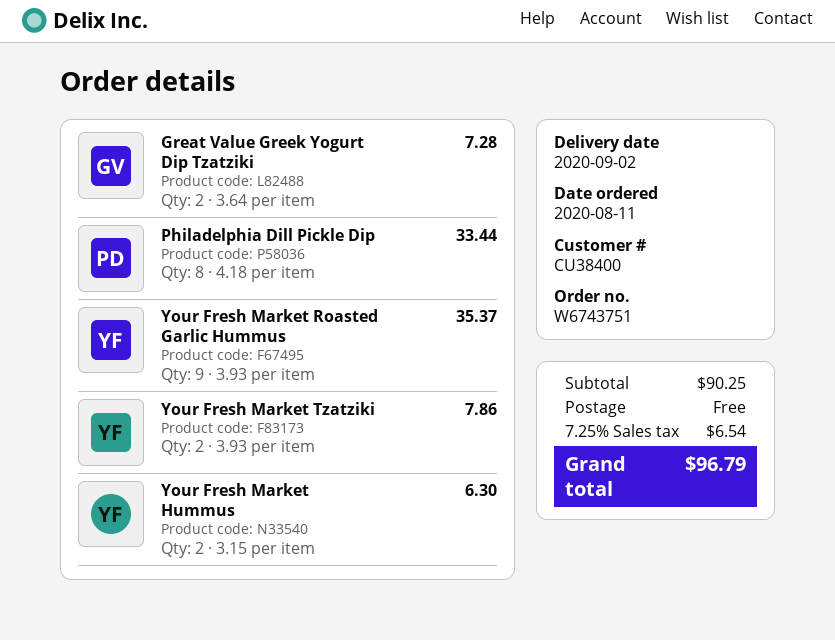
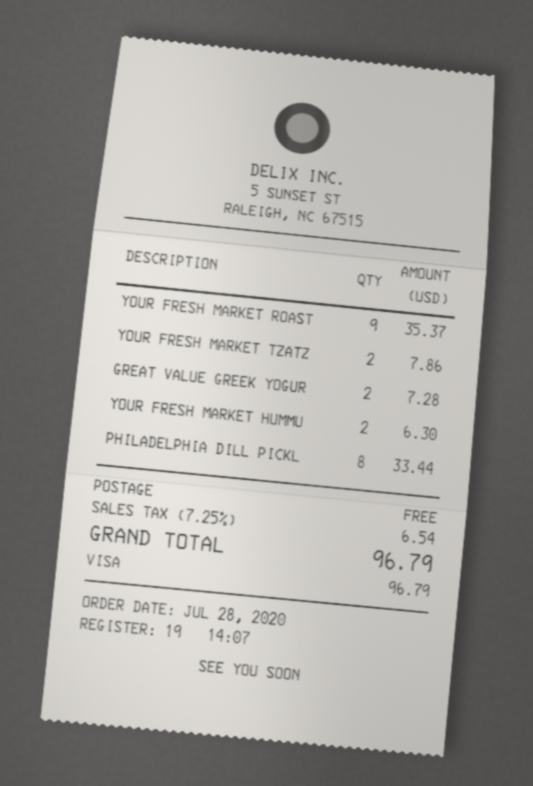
order date: 2020-08-11 -> 2020-07-28

